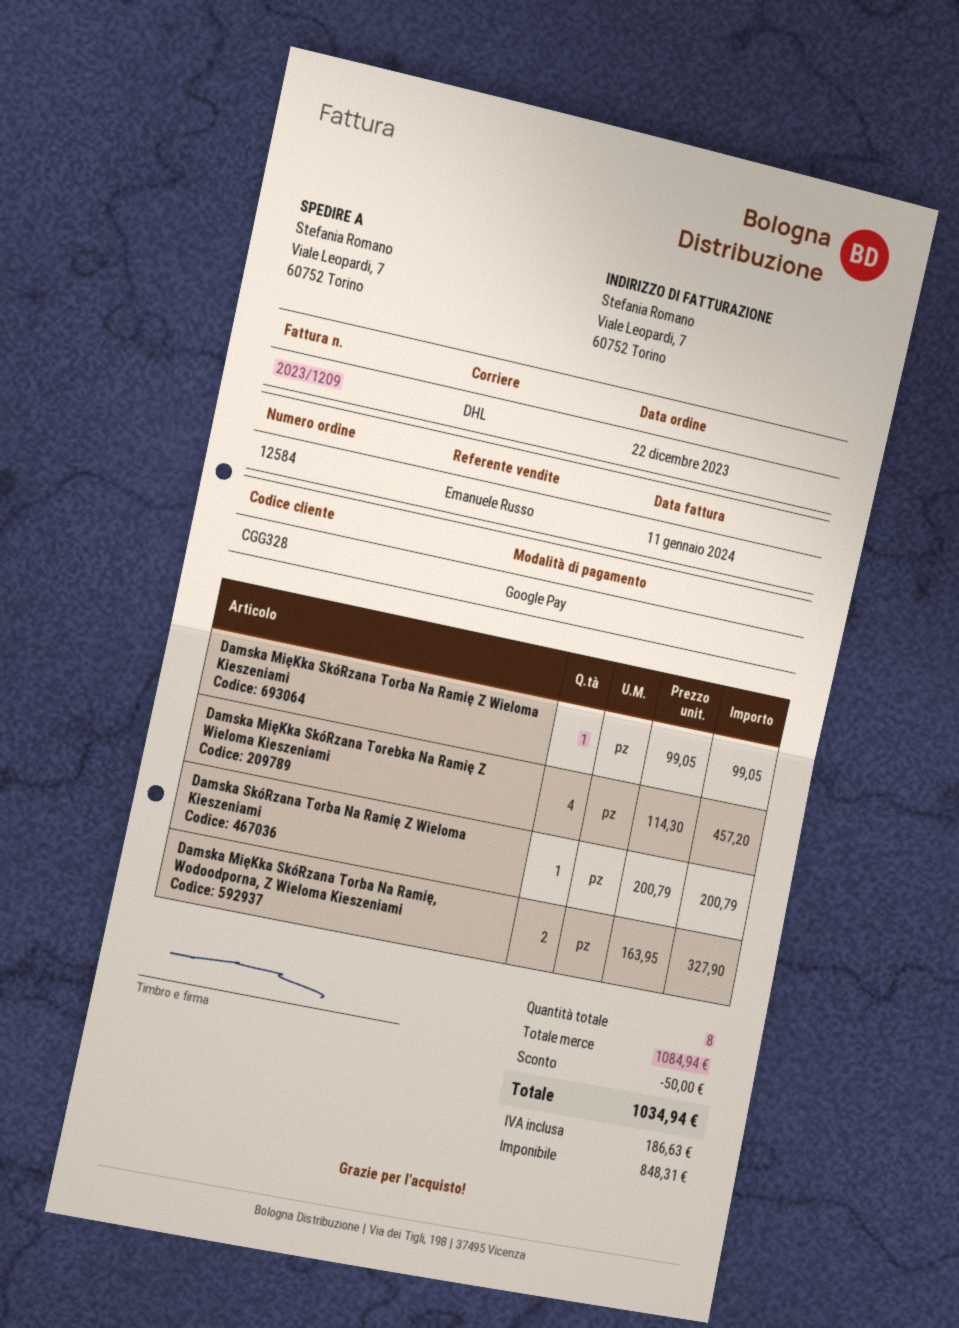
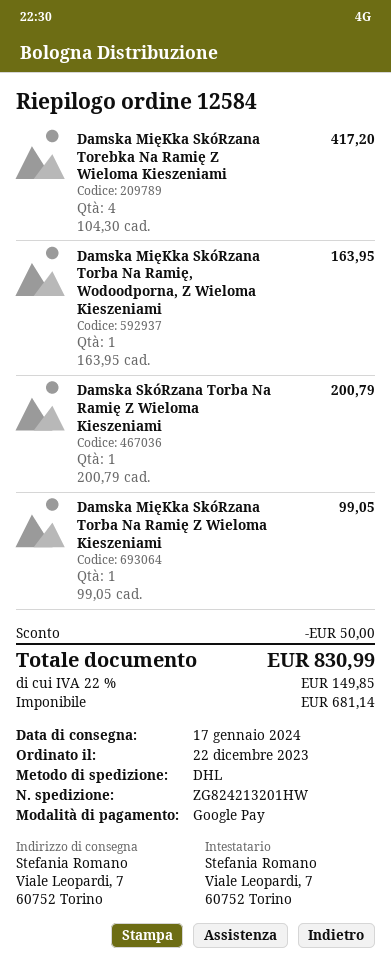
Damska MięKka SkóRzana Torebka Na Ramię Z Wieloma Kieszeniami: 4 x 114.30 = 457.20 -> 4 x 104.30 = 417.20
Damska MięKka SkóRzana Torba Na Ramię, Wodoodporna, Z Wieloma Kieszeniami: 2 x 163.95 = 327.90 -> 1 x 163.95 = 163.95
net: 848.31 -> 681.14
tax: 186.63 -> 149.85
total: 1034.94 -> 830.99

